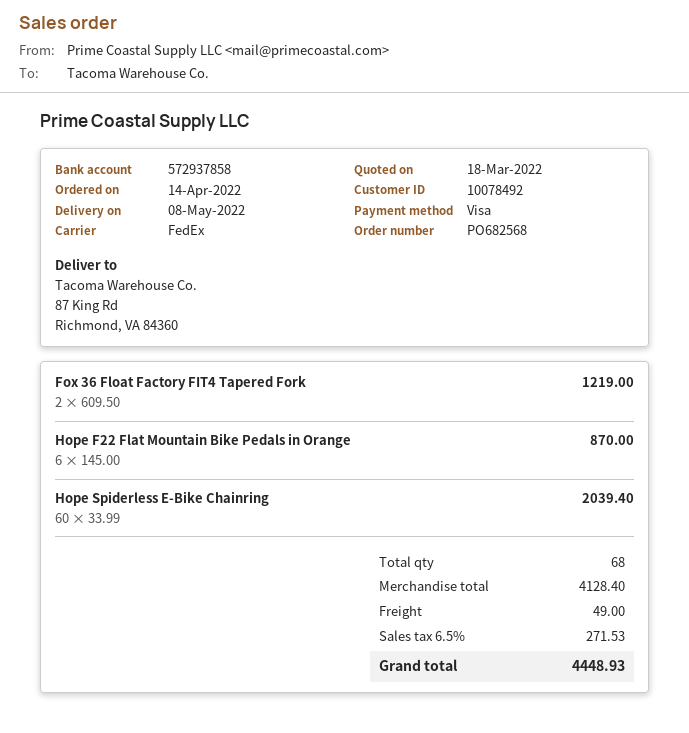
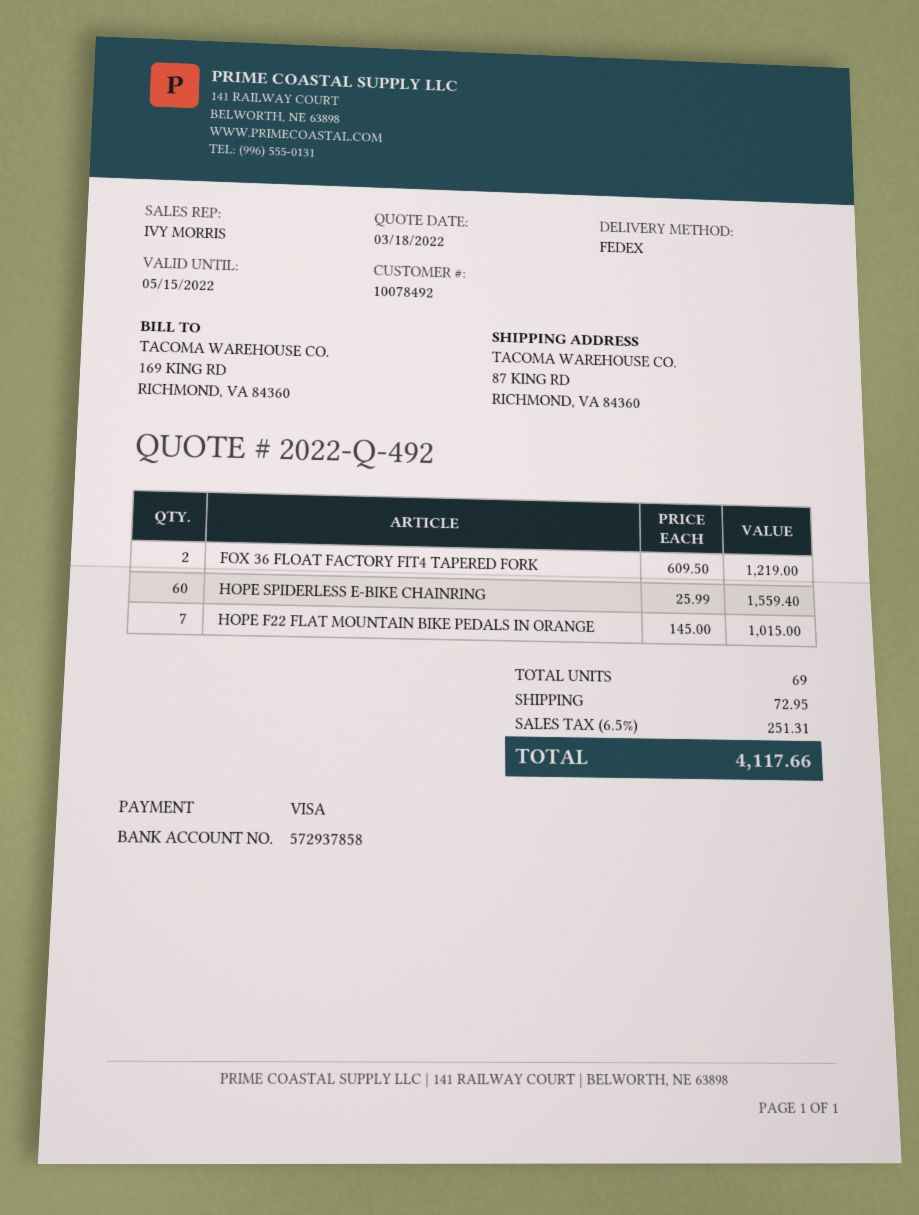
Hope F22 Flat Mountain Bike Pedals in Orange: 6 x 145.00 = 870.00 -> 7 x 145.00 = 1015.00
Hope Spiderless E-Bike Chainring: 60 x 33.99 = 2039.40 -> 60 x 25.99 = 1559.40
total quantity: 68 -> 69
shipping: 49.00 -> 72.95
tax: 6.5% = 271.53 -> 6.5% = 251.31
total: 4448.93 -> 4117.66

